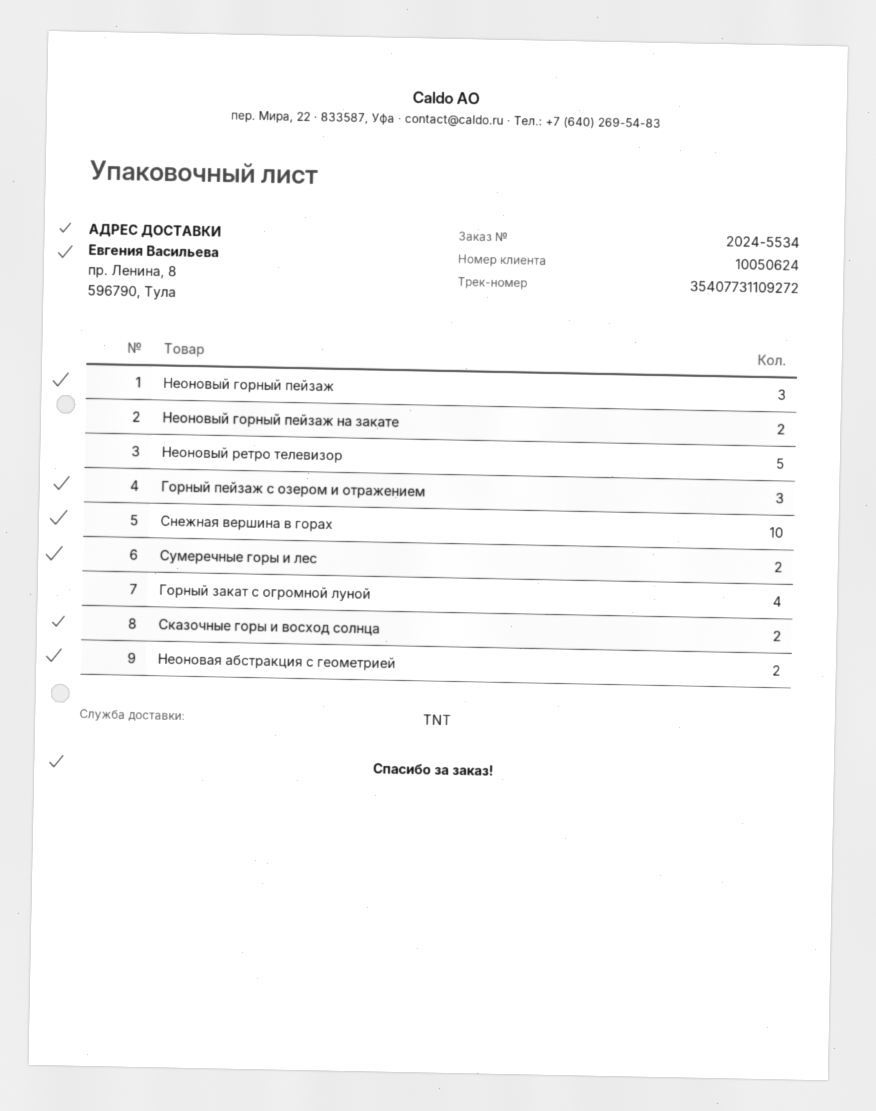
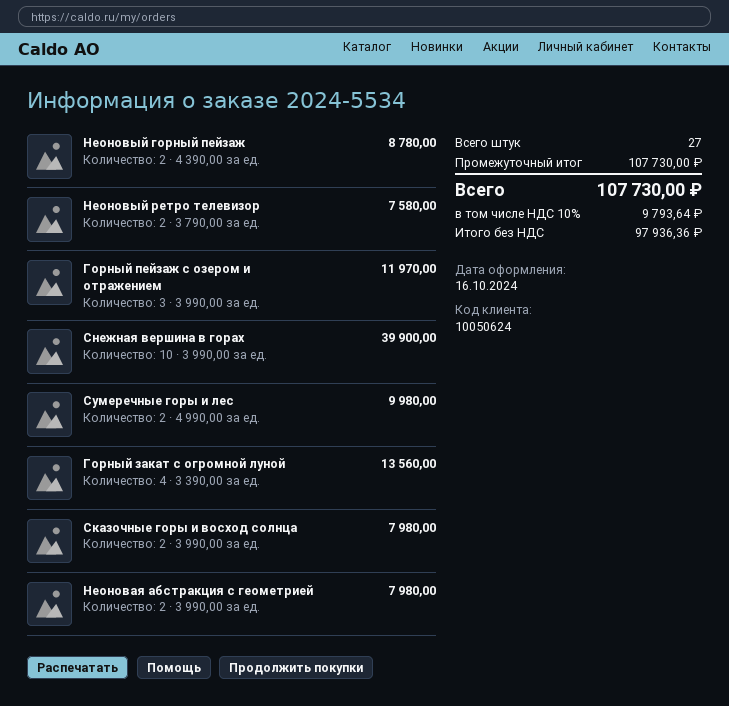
Неоновый горный пейзаж: 3 -> 2
Неоновый горный пейзаж на закате: 2 -> none
Неоновый ретро телевизор: 5 -> 2

